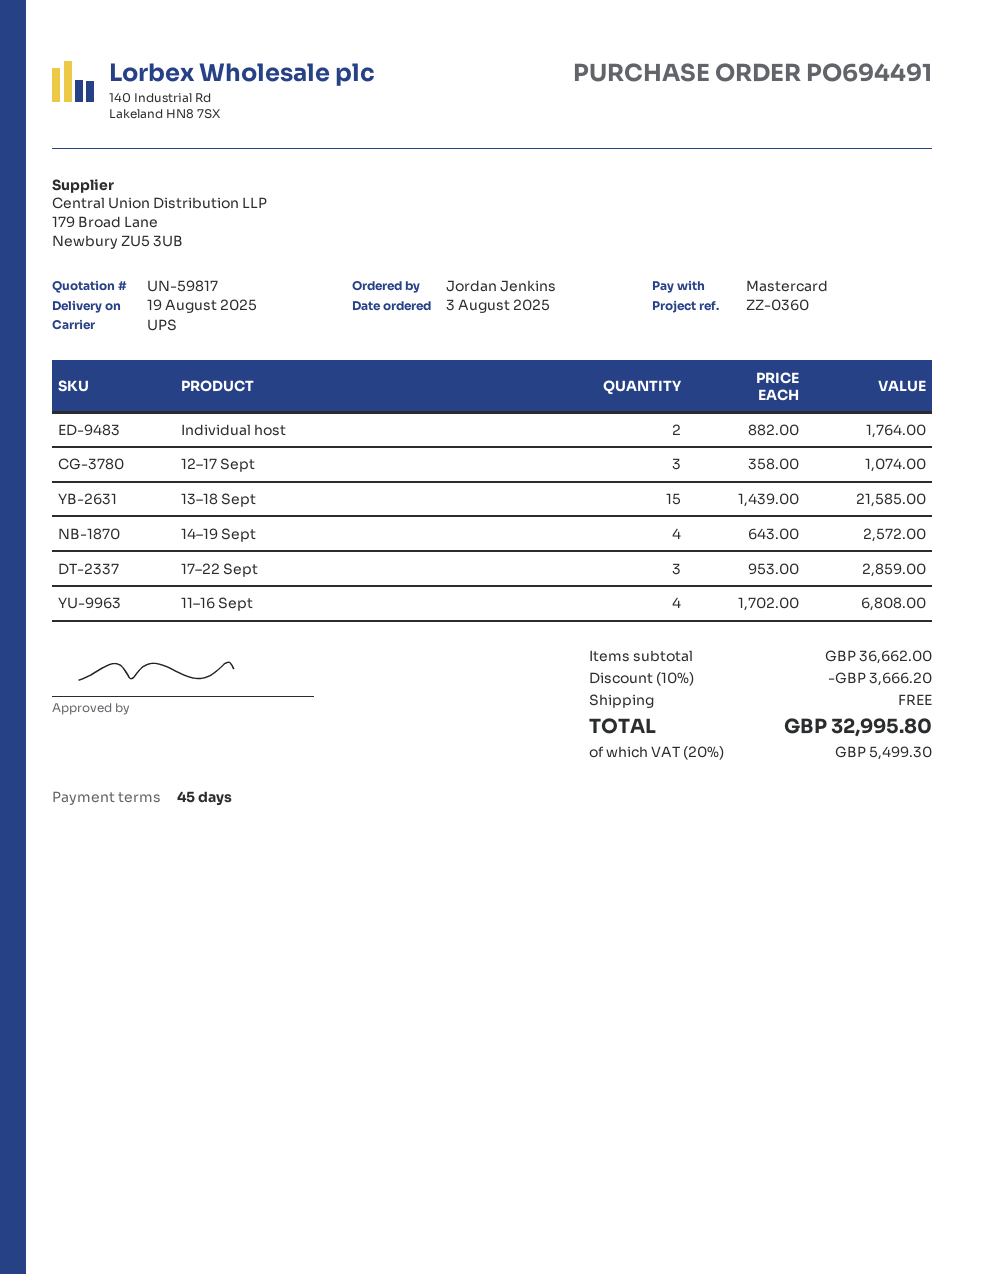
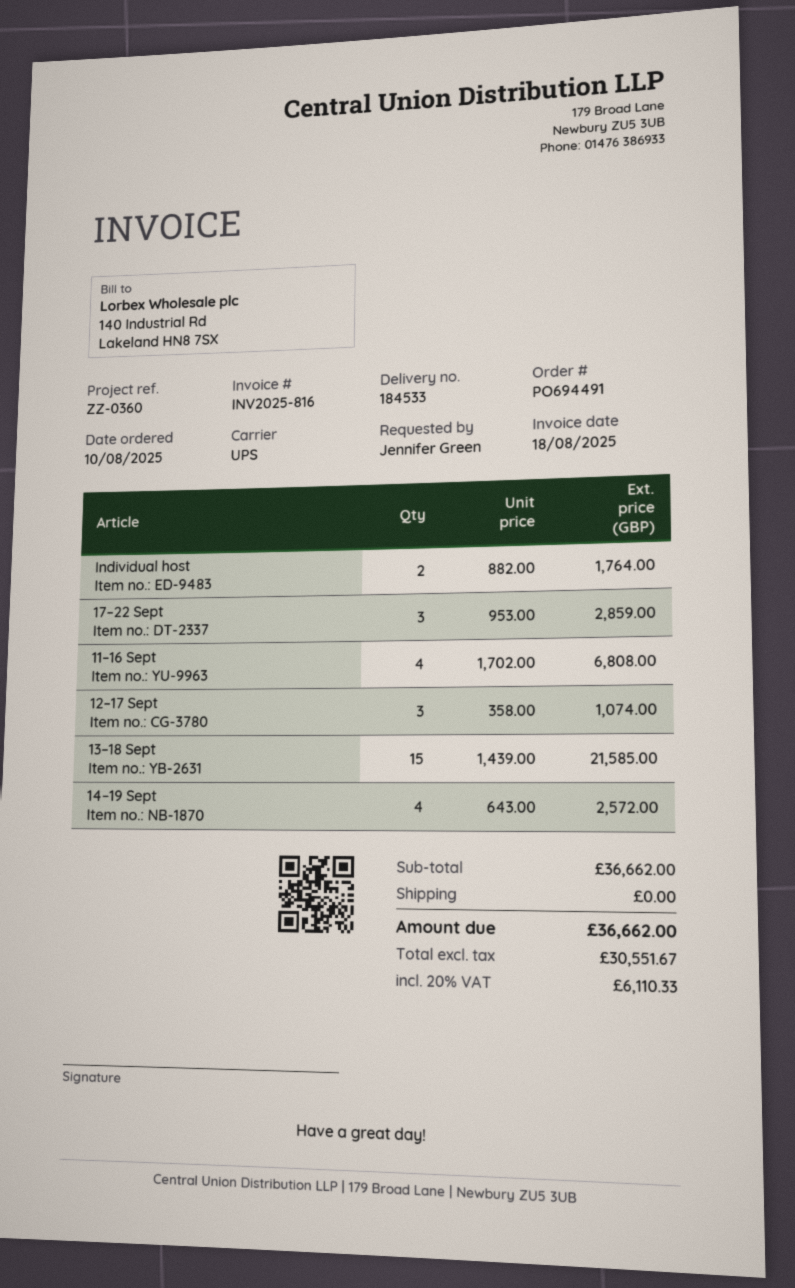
order date: 2025-08-03 -> 2025-08-10
ordered by: Jordan Jenkins -> Jennifer Green
discount: 10% = 3666.20 -> none
tax: 20% = 5499.30 -> 20% = 6110.33
total: 32995.80 -> 36662.00

